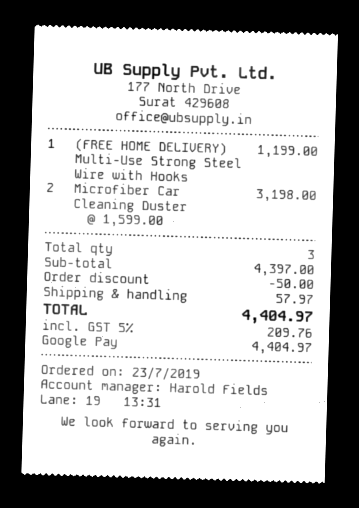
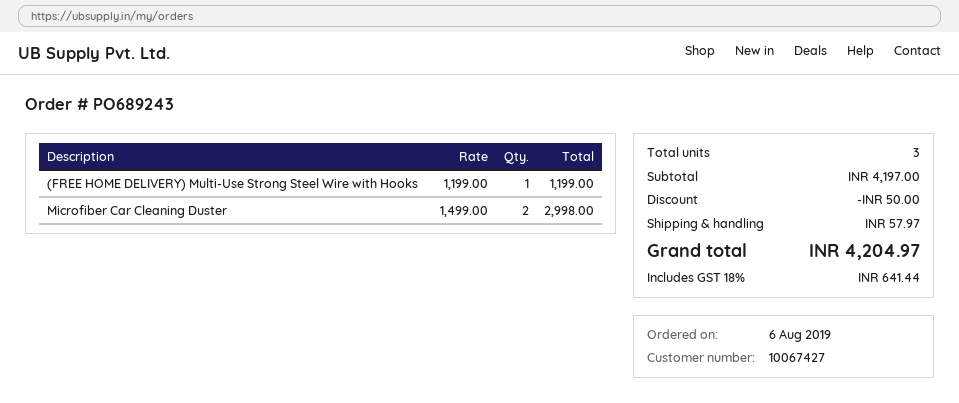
order date: 2019-07-23 -> 2019-08-06
Microfiber Car Cleaning Duster: 2 x 1599.00 = 3198.00 -> 2 x 1499.00 = 2998.00
subtotal: 4397.00 -> 4197.00
tax: 5% = 209.76 -> 18% = 641.44
total: 4404.97 -> 4204.97

